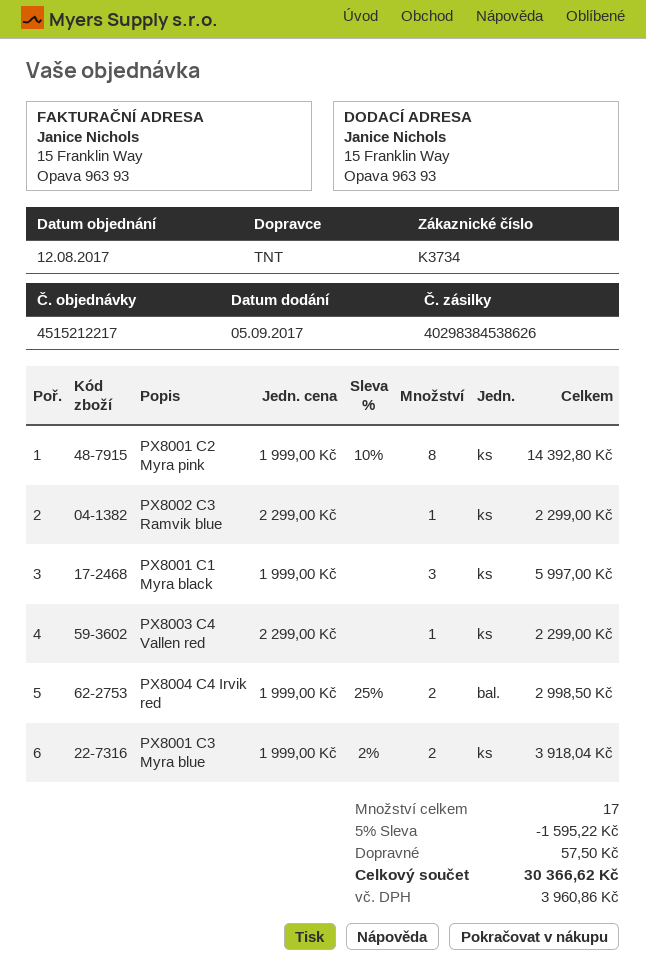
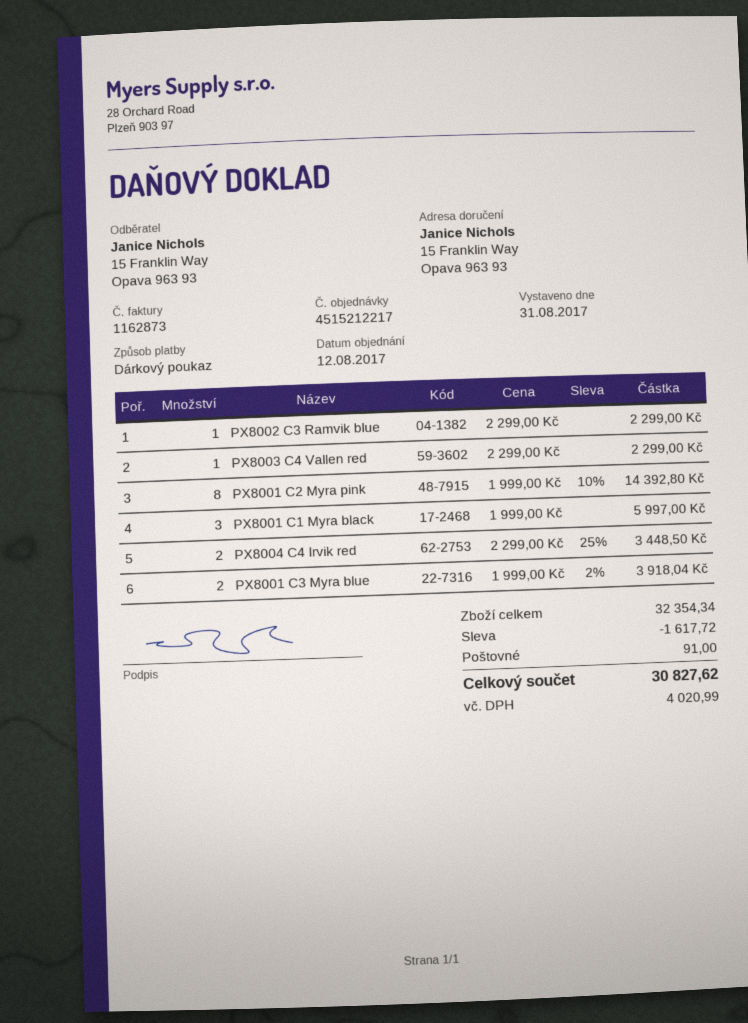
PX8004 C4 Irvik red: 2 x 1999.00 - 25% = 2998.50 -> 2 x 2299.00 - 25% = 3448.50
discount: 1595.22 -> 1617.72
shipping: 57.50 -> 91.00
tax: 3960.86 -> 4020.99
total: 30366.62 -> 30827.62

